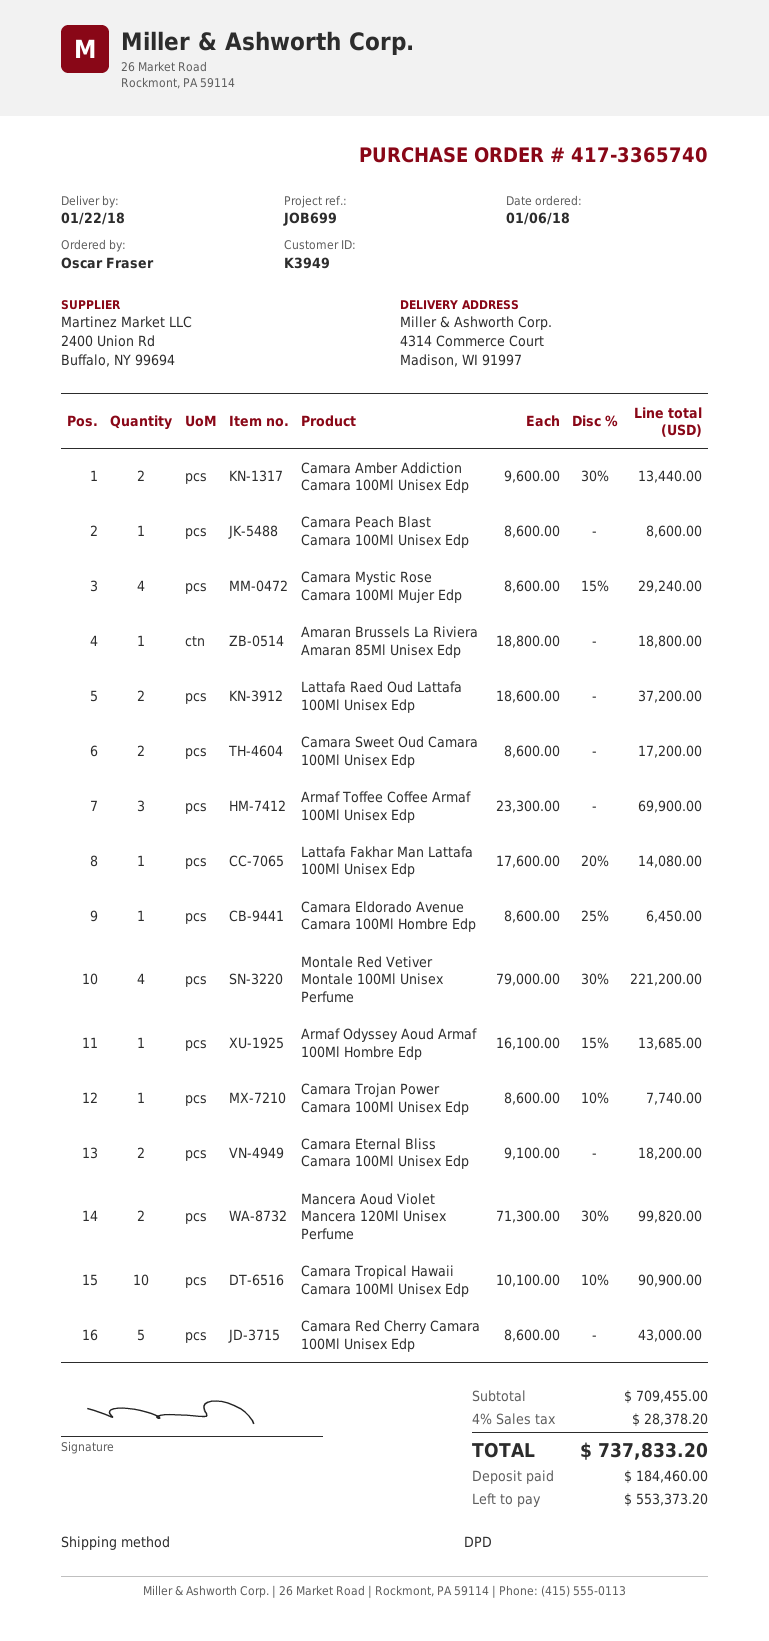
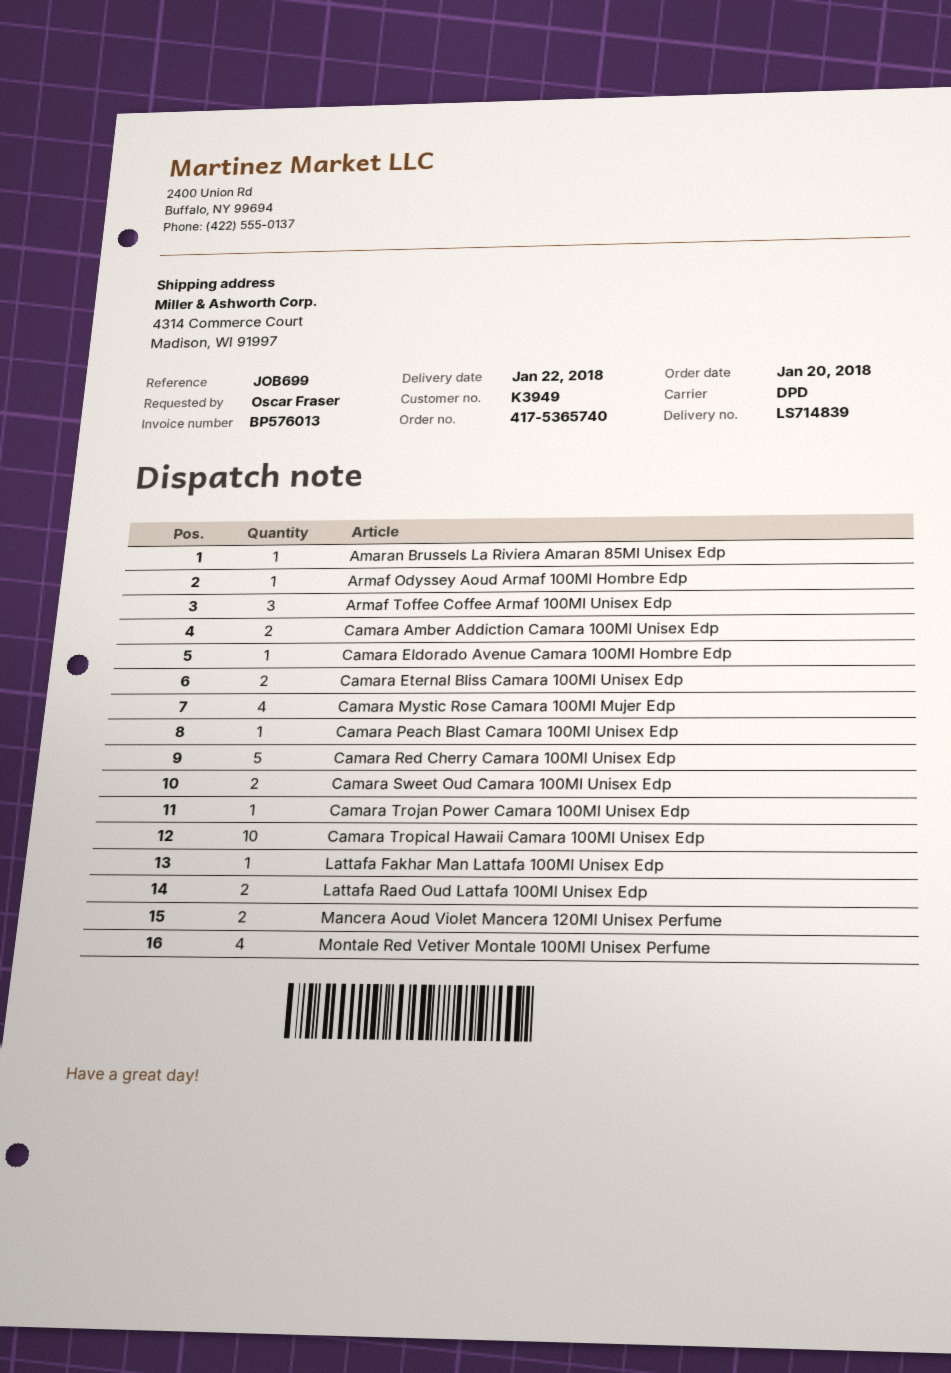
order number: 417-3365740 -> 417-5365740
order date: 2018-01-06 -> 2018-01-20

